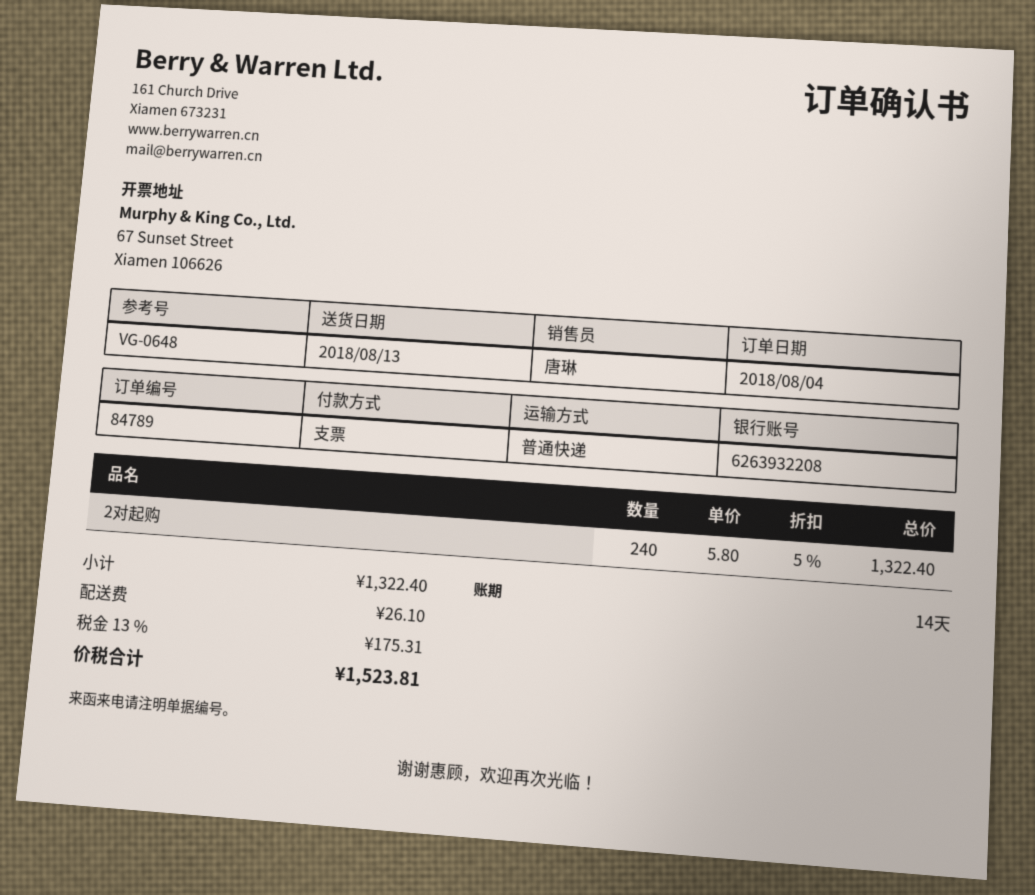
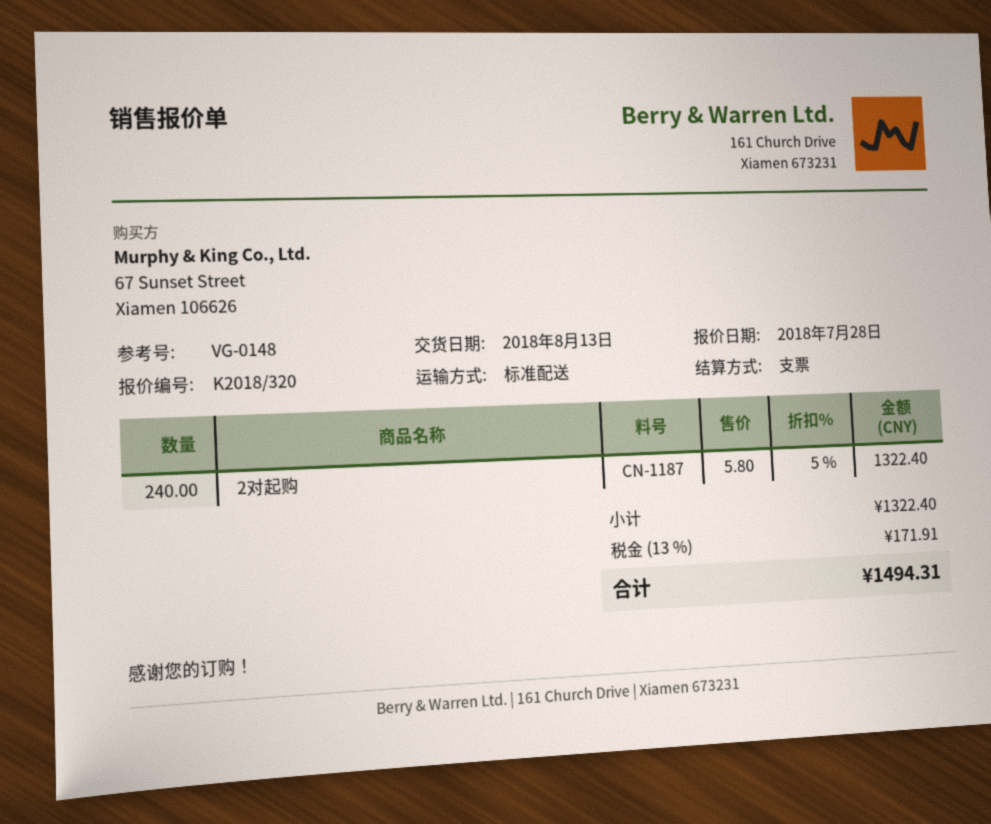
reference: VG-0648 -> VG-0148
shipping: 26.10 -> none
tax: 13% = 175.31 -> 13% = 171.91
total: 1523.81 -> 1494.31

